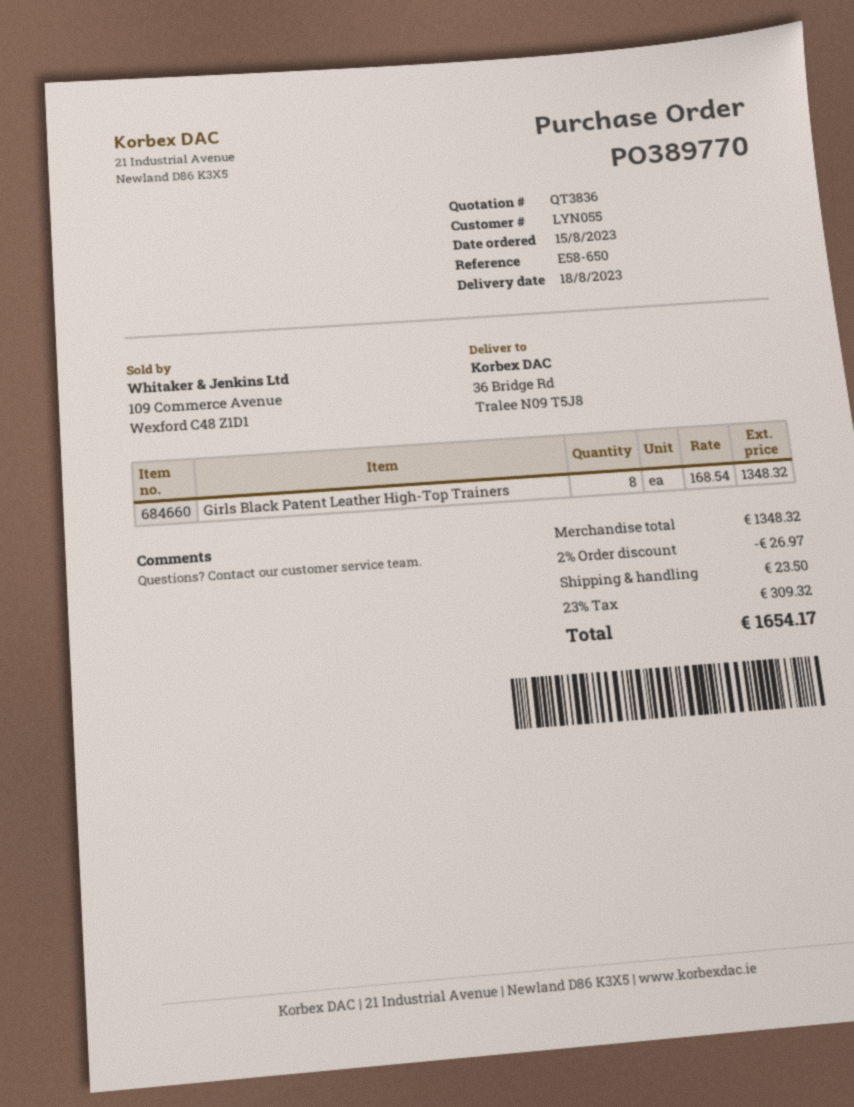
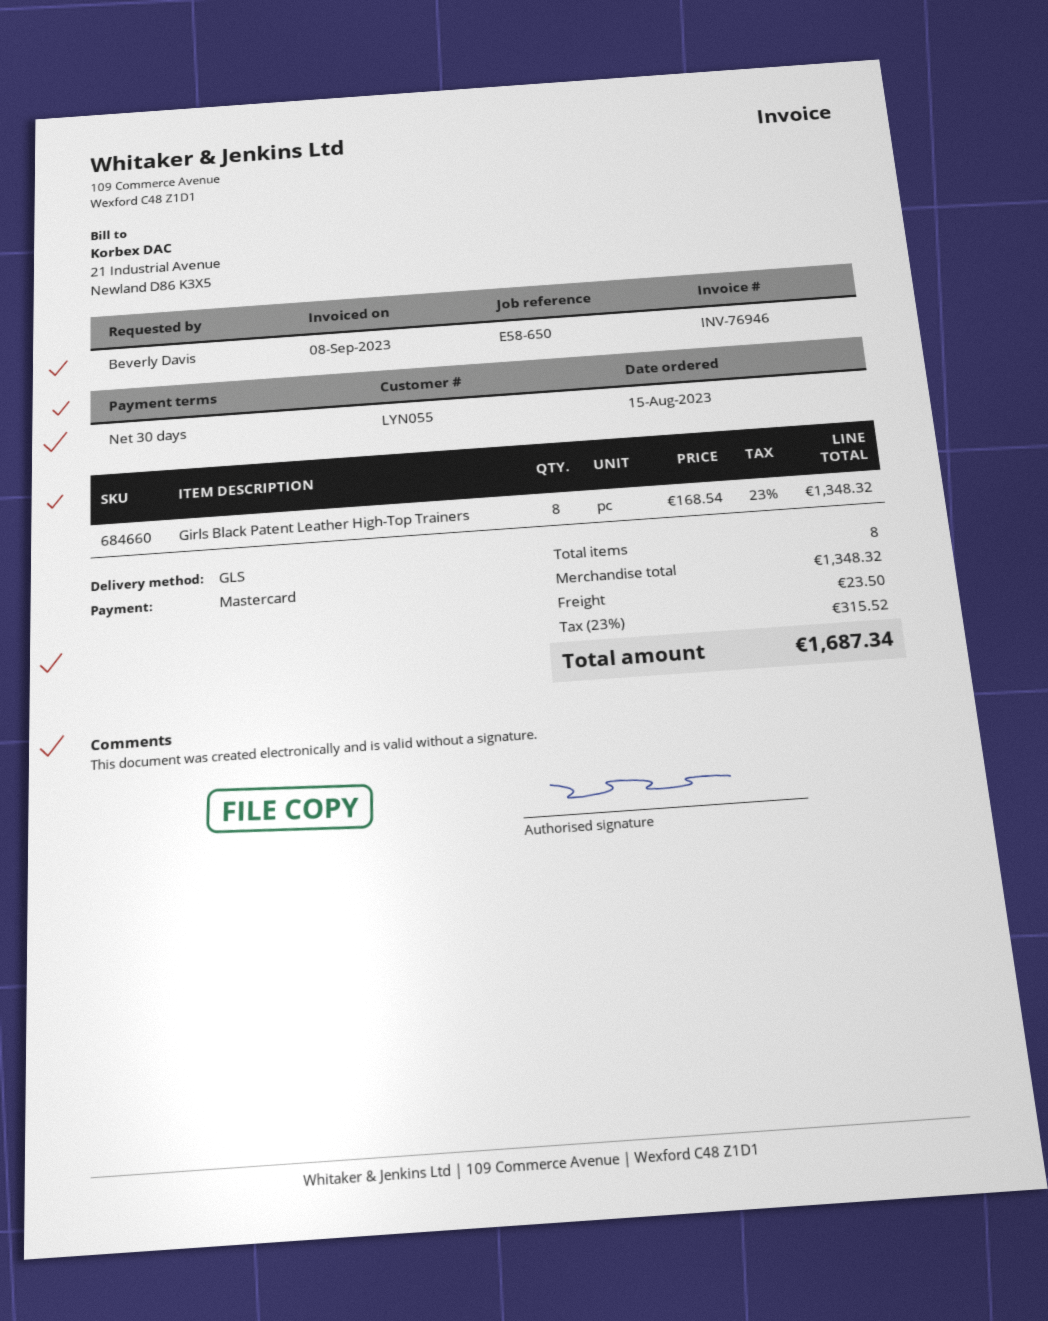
discount: 2% = 26.97 -> none
tax: 23% = 309.32 -> 23% = 315.52
total: 1654.17 -> 1687.34

